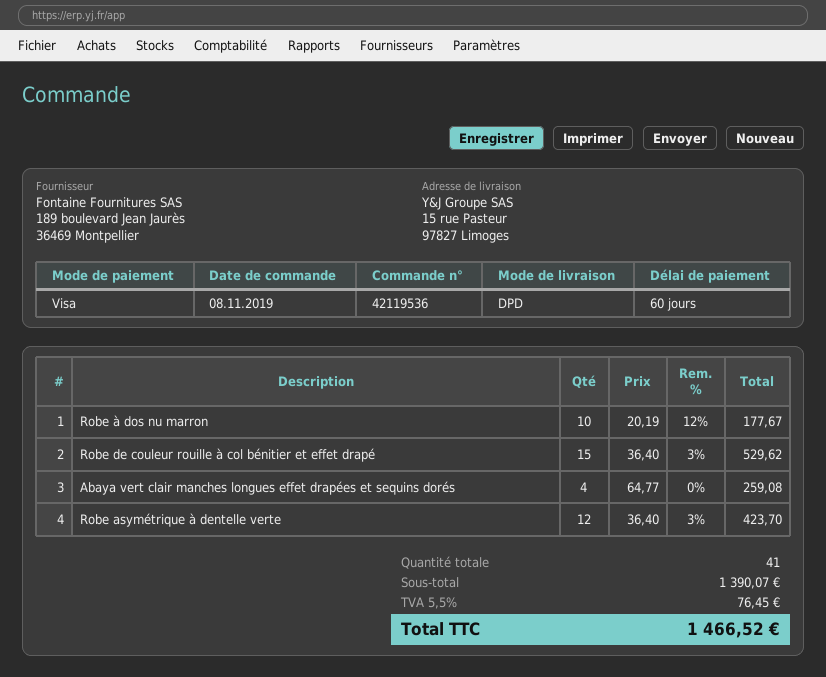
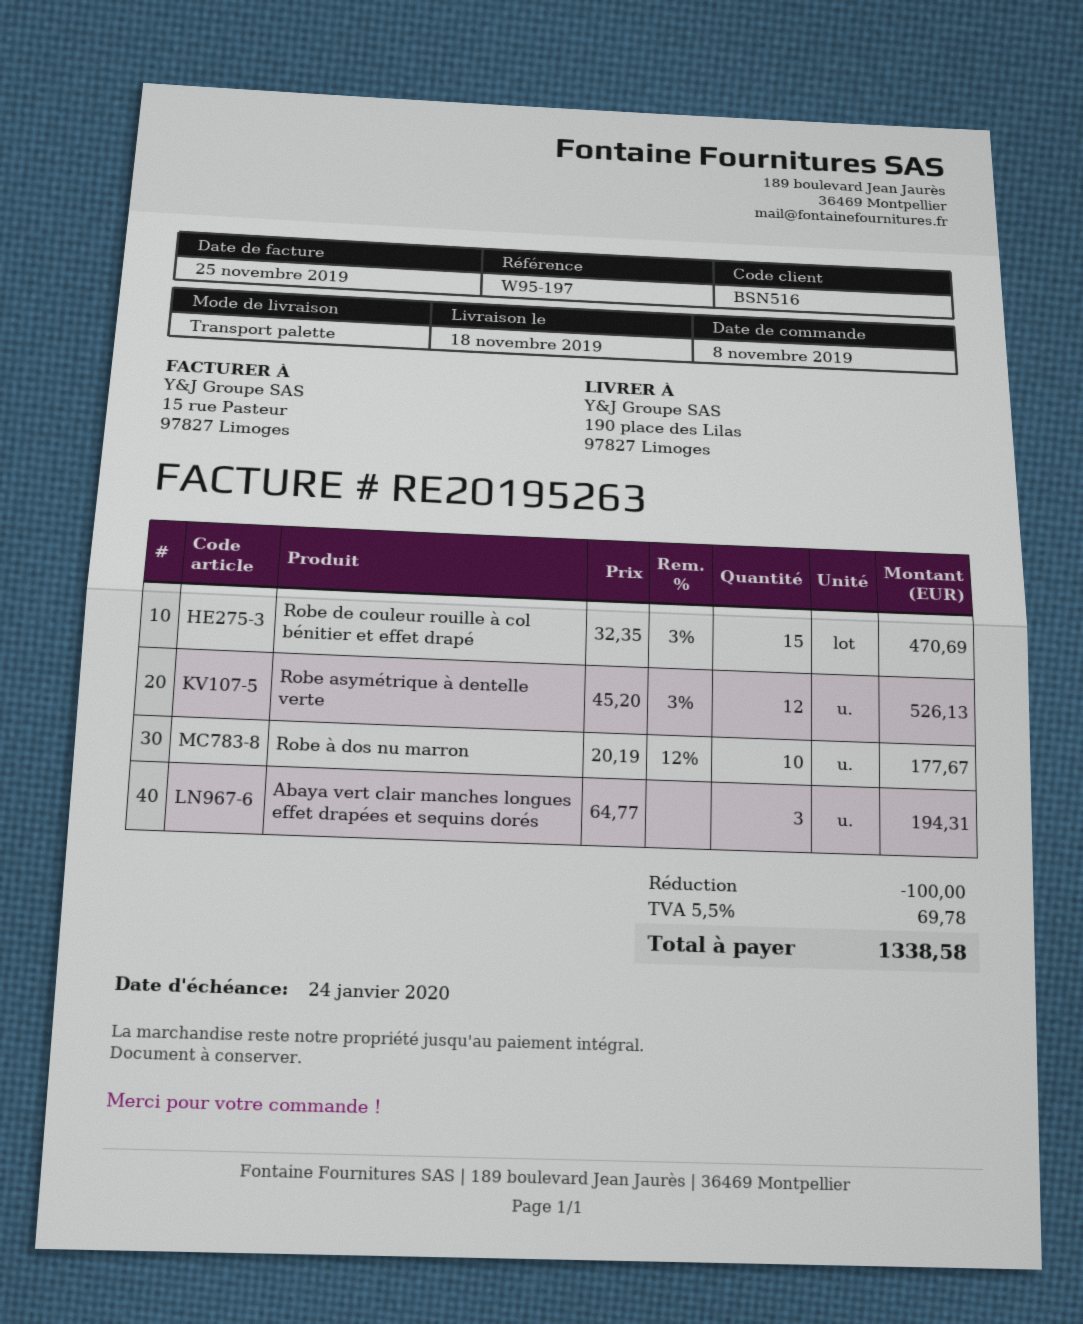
shipping method: DPD -> pallet freight
ship to: 15 rue Pasteur, 97827 Limoges -> 190 place des Lilas, 97827 Limoges
Robe de couleur rouille à col bénitier et effet drapé: 15 x 36.40 - 3% = 529.62 -> 15 x 32.35 - 3% = 470.69
Abaya vert clair manches longues effet drapées et sequins dorés: 4 x 64.77 = 259.08 -> 3 x 64.77 = 194.31
Robe asymétrique à dentelle verte: 12 x 36.40 - 3% = 423.70 -> 12 x 45.20 - 3% = 526.13
discount: none -> 100.00
tax: 5.5% = 76.45 -> 5.5% = 69.78
total: 1466.52 -> 1338.58

